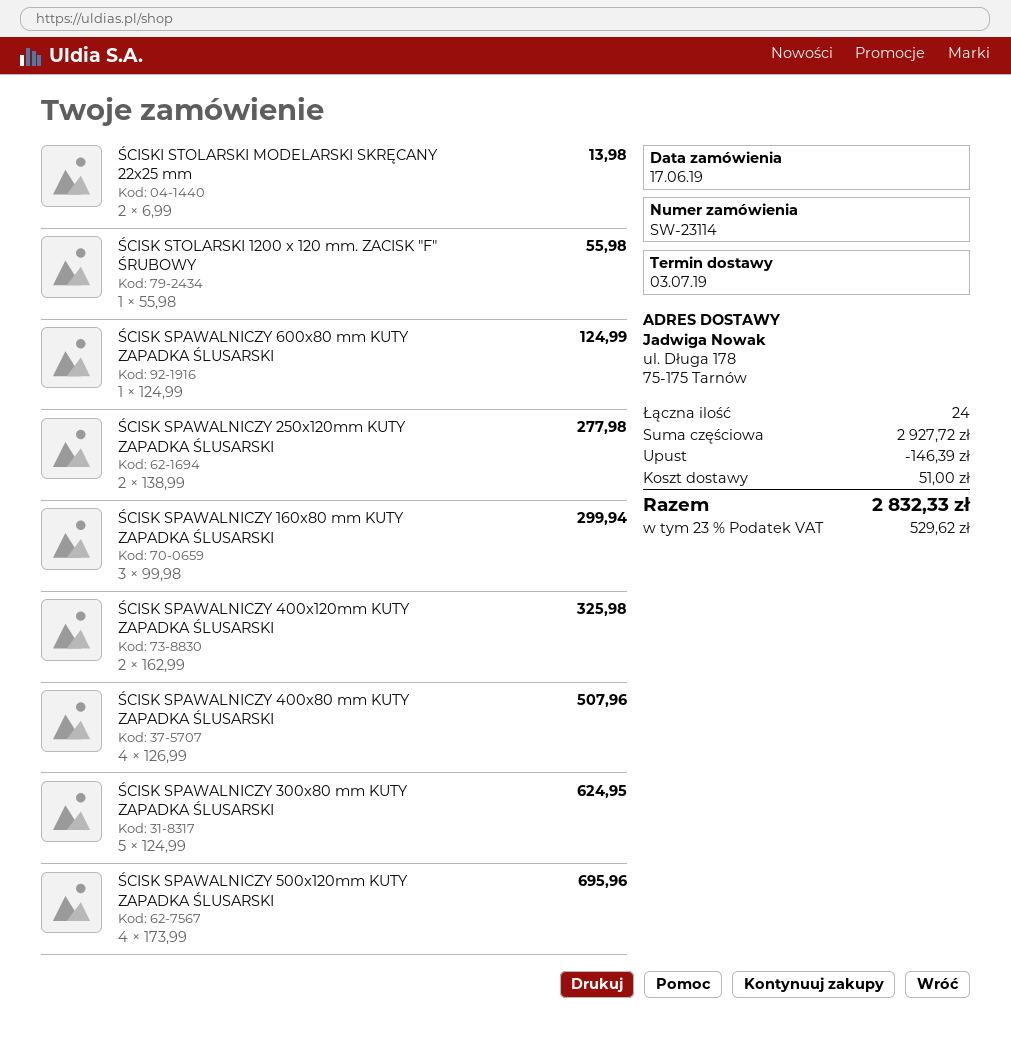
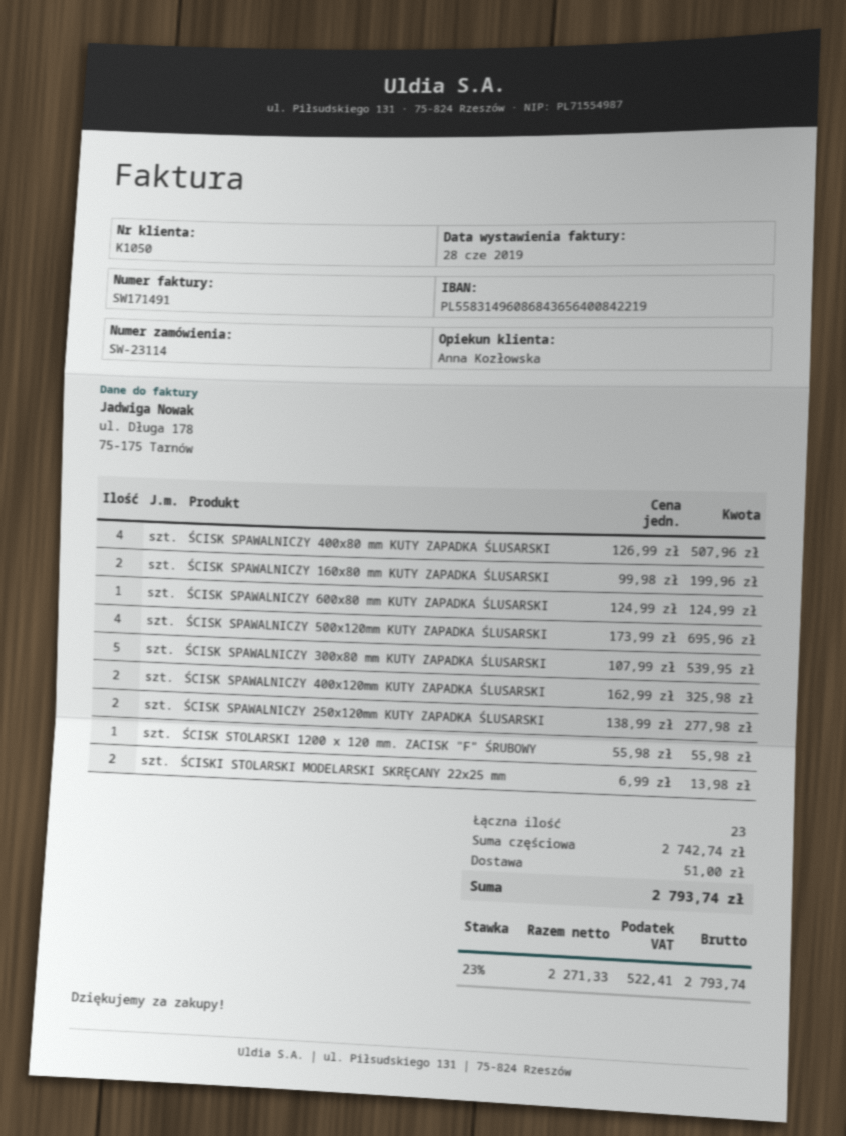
ŚCISK SPAWALNICZY 160x80 mm KUTY ZAPADKA ŚLUSARSKI: 3 x 99.98 = 299.94 -> 2 x 99.98 = 199.96
ŚCISK SPAWALNICZY 300x80 mm KUTY ZAPADKA ŚLUSARSKI: 5 x 124.99 = 624.95 -> 5 x 107.99 = 539.95
total quantity: 24 -> 23
subtotal: 2927.72 -> 2742.74
discount: 146.39 -> none
tax: 23% = 529.62 -> 23% = 522.41
total: 2832.33 -> 2793.74

